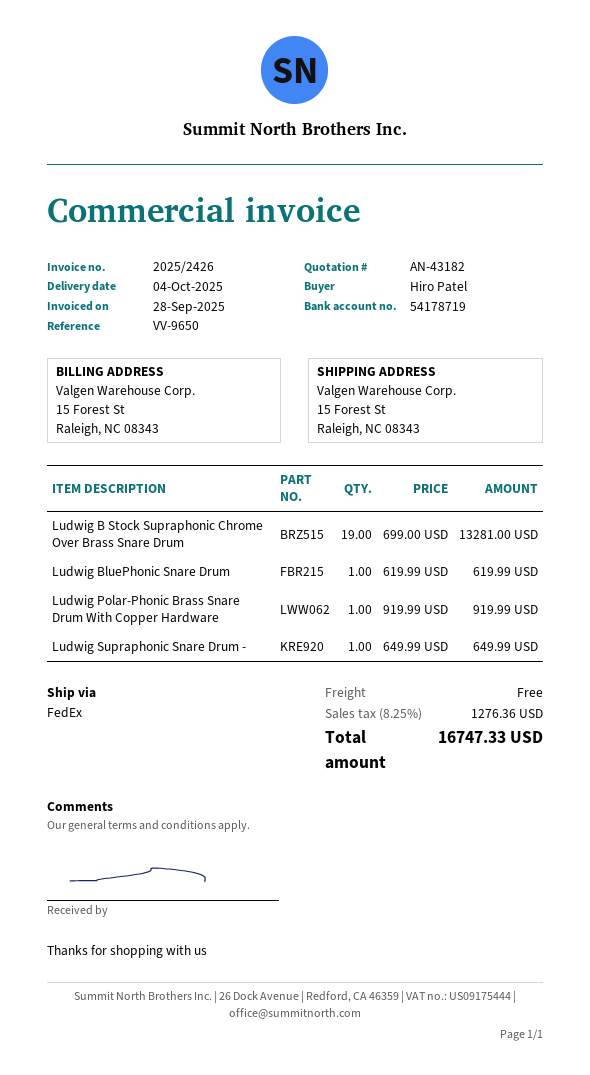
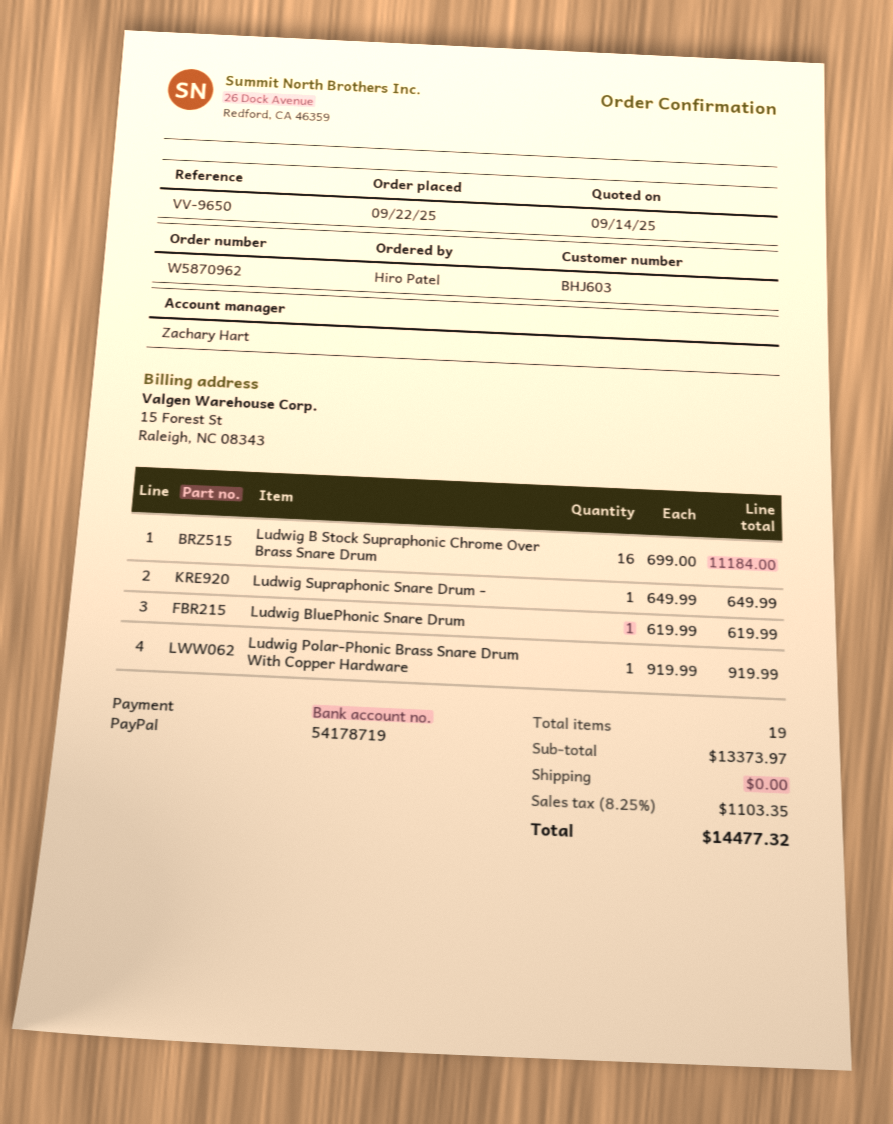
Ludwig B Stock Supraphonic Chrome Over Brass Snare Drum: 19 x 699.00 = 13281.00 -> 16 x 699.00 = 11184.00
tax: 8.25% = 1276.36 -> 8.25% = 1103.35
total: 16747.33 -> 14477.32

